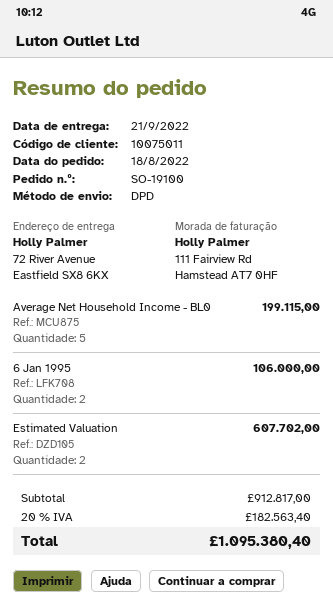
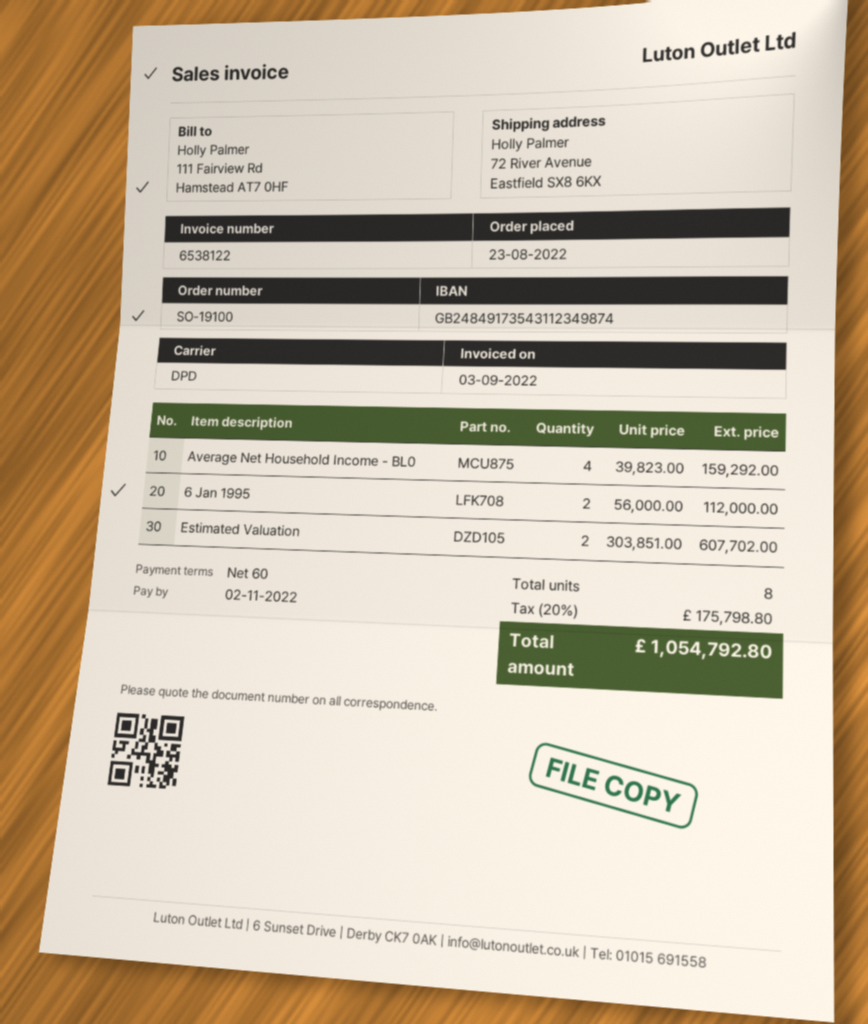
order date: 2022-08-18 -> 2022-08-23
Average Net Household Income - BL0: 5 for 199115.00 -> 4 for 159292.00
6 Jan 1995: 2 for 106000.00 -> 2 for 112000.00
tax: 20% = 182563.40 -> 20% = 175798.80
total: 1095380.40 -> 1054792.80

